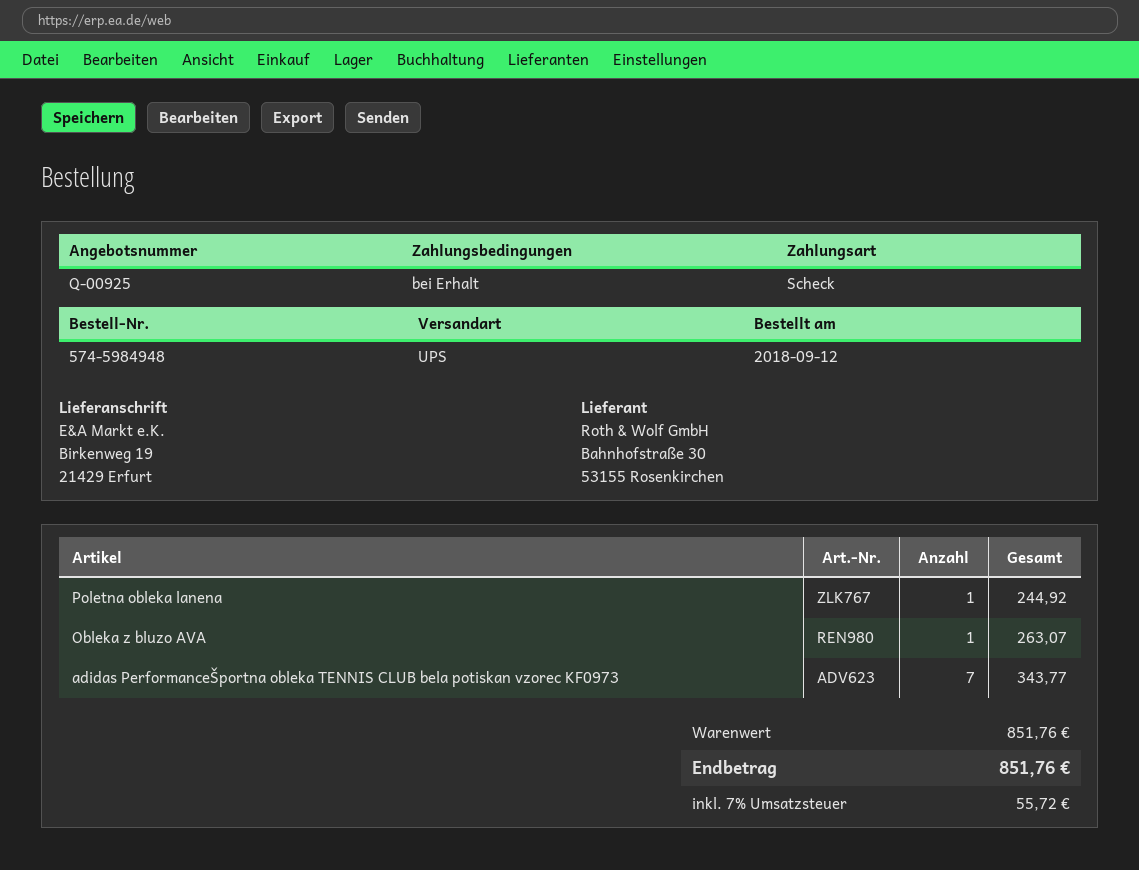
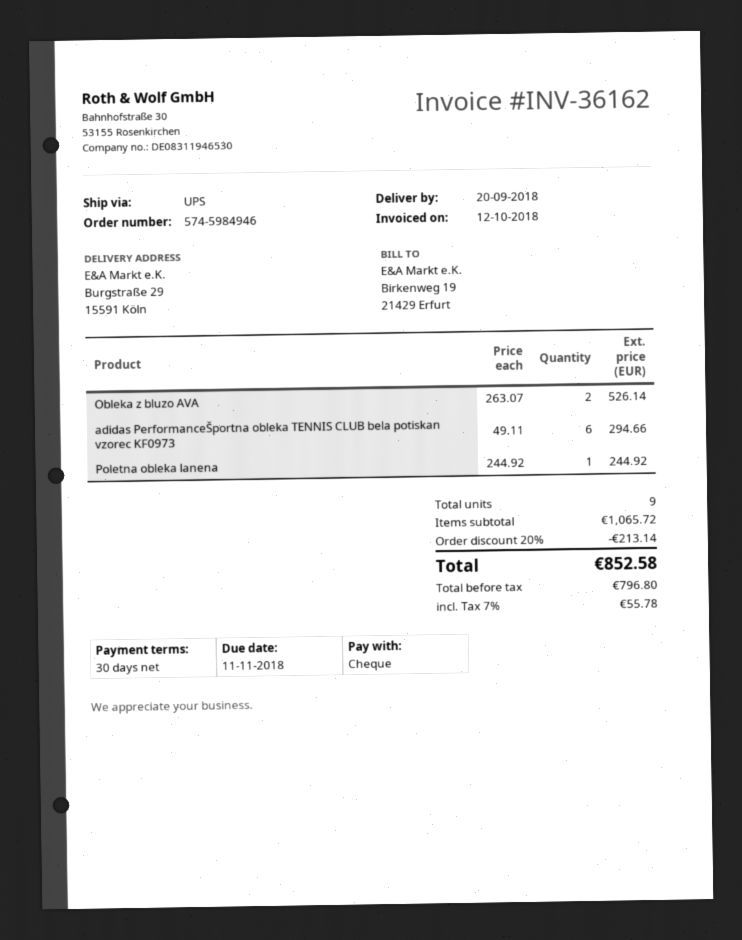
order number: 574-5984948 -> 574-5984946
payment terms: on receipt -> 30 days
ship to: Birkenweg 19, 21429 Erfurt -> Burgstraße 29, 15591 Köln
Obleka z bluzo AVA: 1 for 263.07 -> 2 for 526.14
adidas PerformanceŠportna obleka TENNIS CLUB bela potiskan vzorec KF0973: 7 for 343.77 -> 6 for 294.66
subtotal: 851.76 -> 1065.72
discount: none -> 20% = 213.14
tax: 7% = 55.72 -> 7% = 55.78
total: 851.76 -> 852.58

